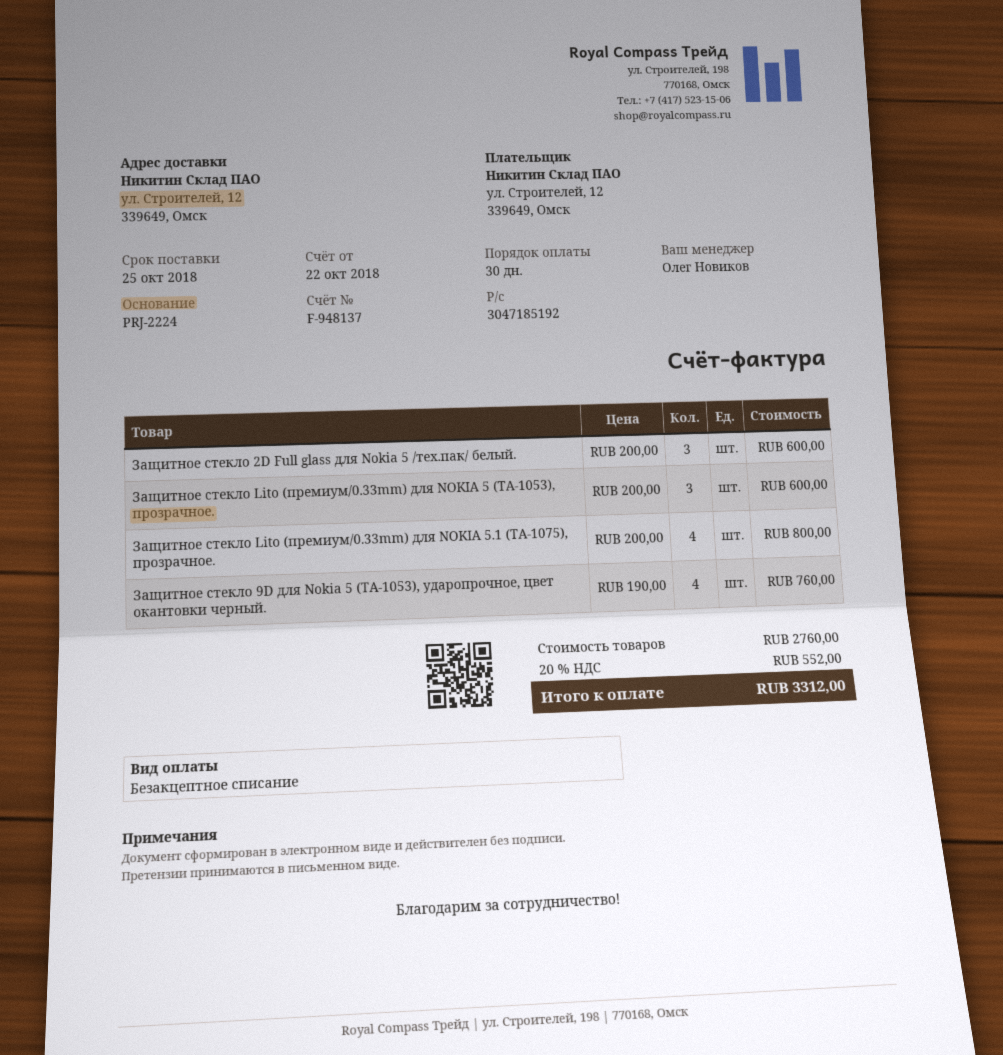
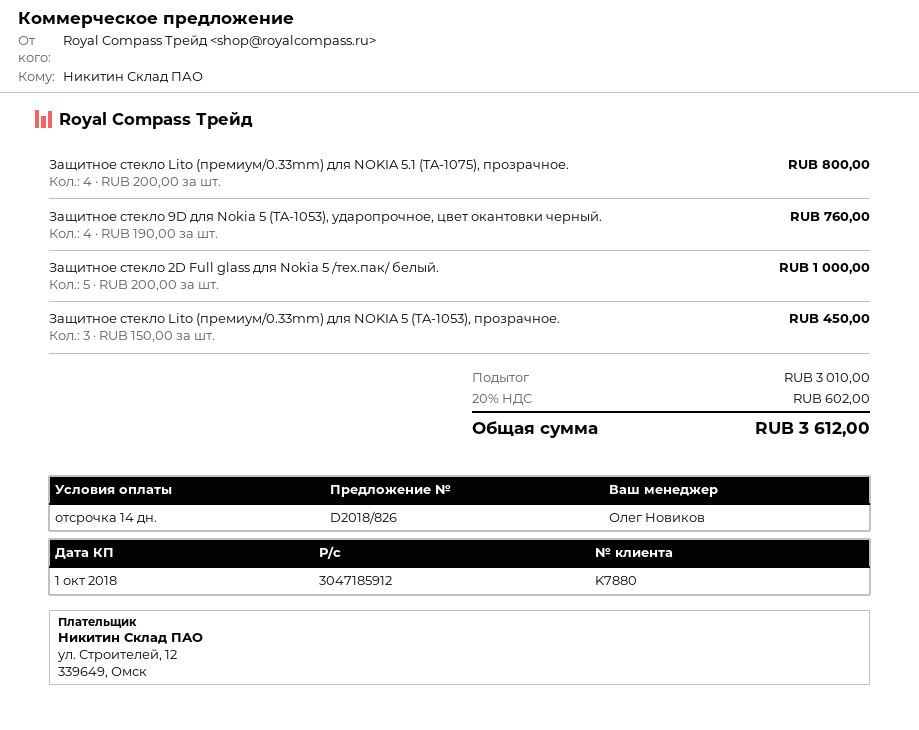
payment terms: 30 days -> 14 days
bank account: 3047185192 -> 3047185912
Защитное стекло 2D Full glass для Nokia 5 /тех.пак/ белый.: 3 x 200.00 = 600.00 -> 5 x 200.00 = 1000.00
Защитное стекло Lito (премиум/0.33mm) для NOKIA 5 (TA-1053), прозрачное.: 3 x 200.00 = 600.00 -> 3 x 150.00 = 450.00
subtotal: 2760.00 -> 3010.00
tax: 20% = 552.00 -> 20% = 602.00
total: 3312.00 -> 3612.00

